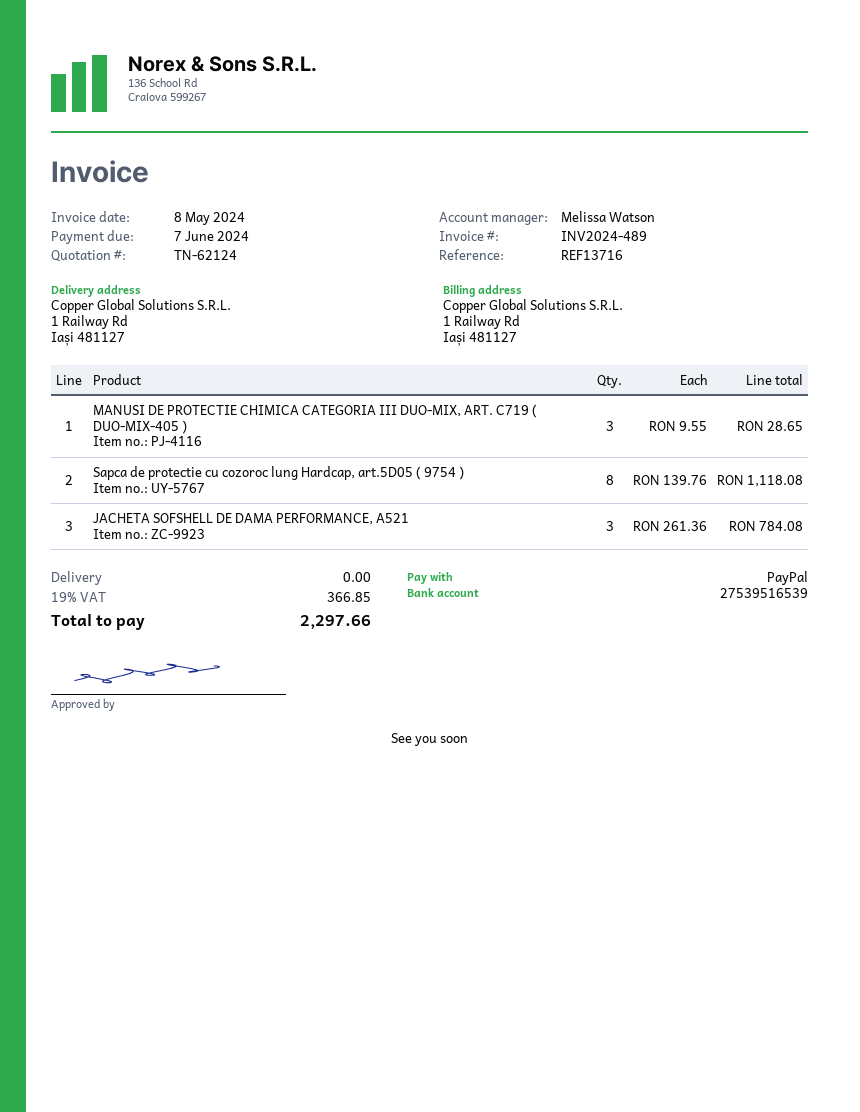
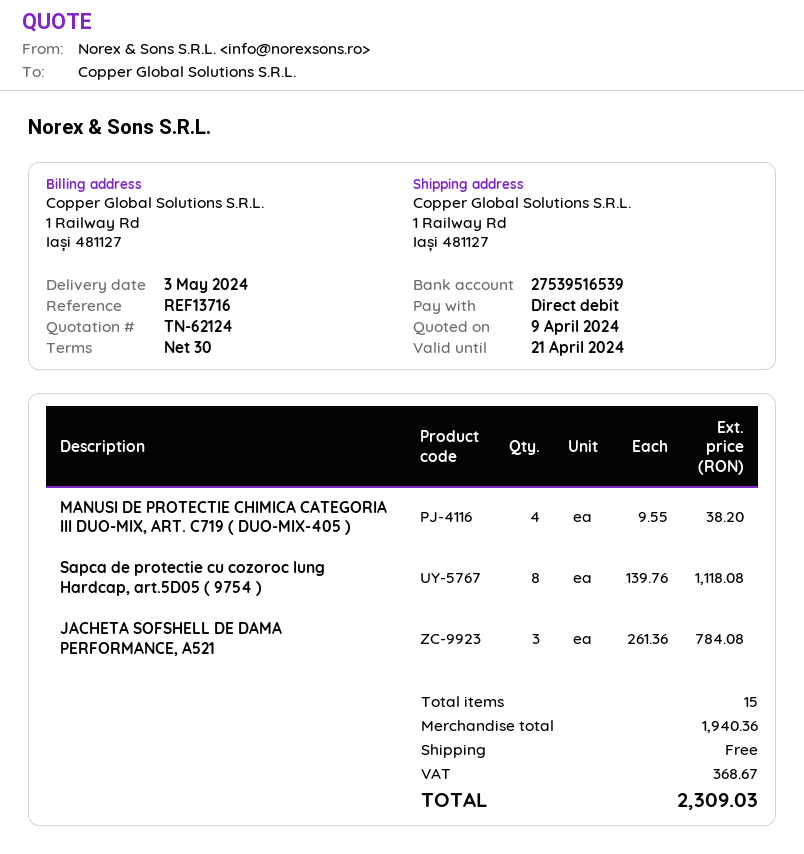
payment method: PayPal -> direct debit
MANUSI DE PROTECTIE CHIMICA CATEGORIA III DUO-MIX, ART. C719 ( DUO-MIX-405 ): 3 x 9.55 = 28.65 -> 4 x 9.55 = 38.20
tax: 366.85 -> 368.67
total: 2297.66 -> 2309.03

